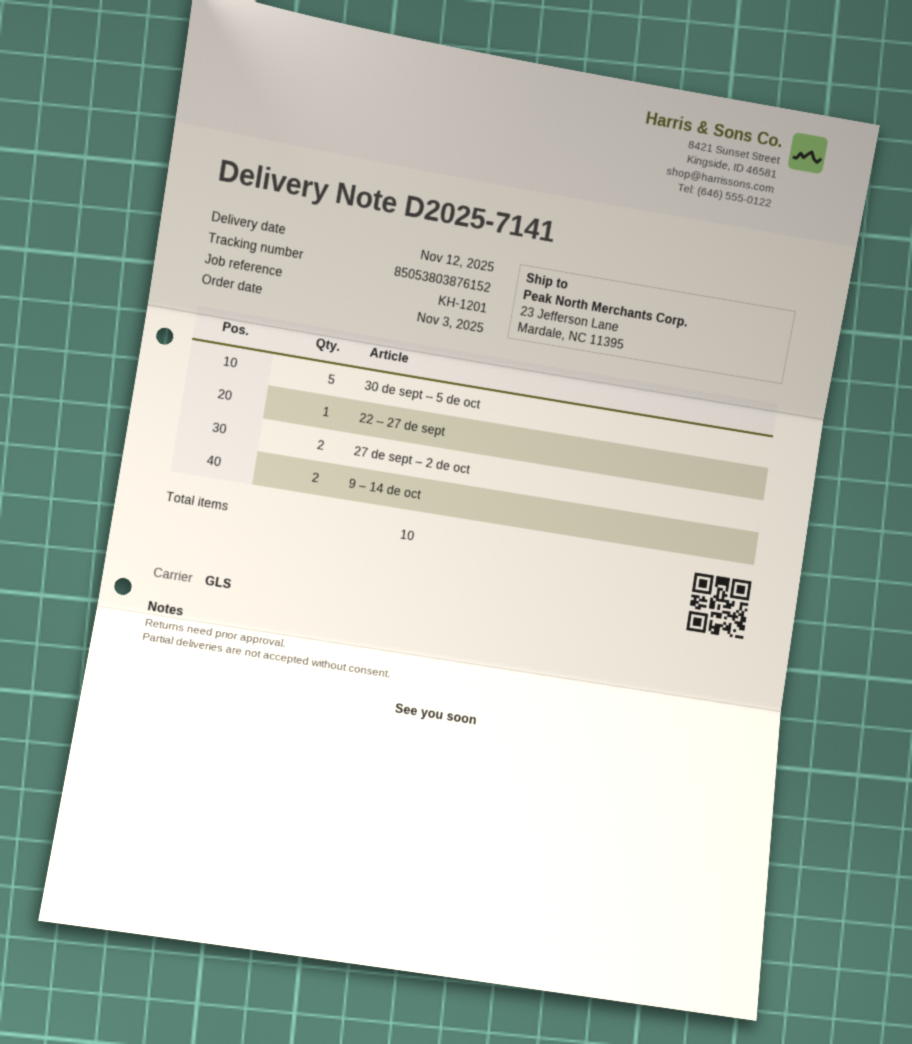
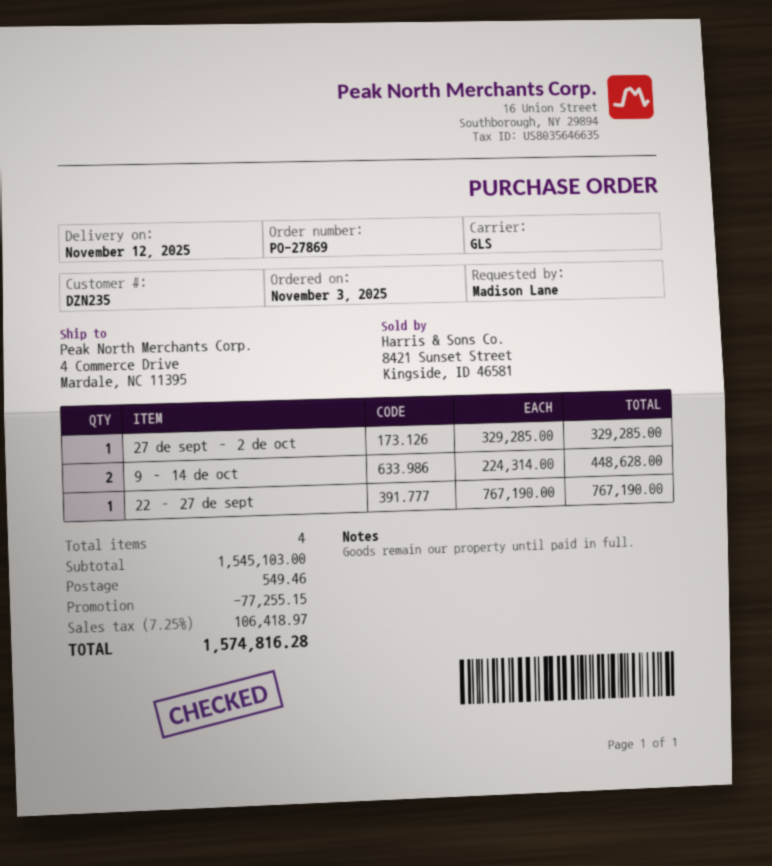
ship to: 23 Jefferson Lane, Mardale, NC 11395 -> 4 Commerce Drive, Mardale, NC 11395
30 de sept – 5 de oct: 5 -> none
27 de sept – 2 de oct: 2 -> 1
total quantity: 10 -> 4

